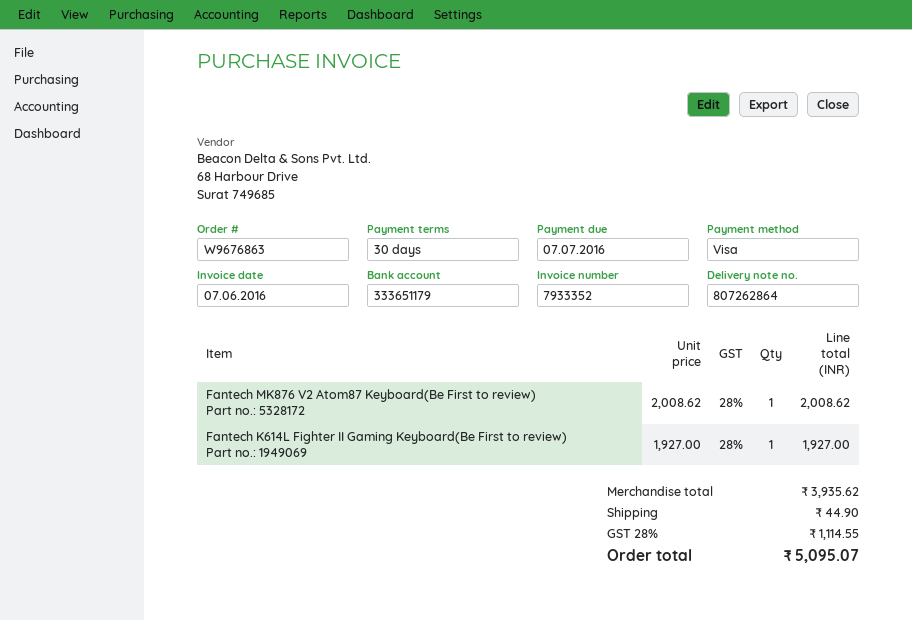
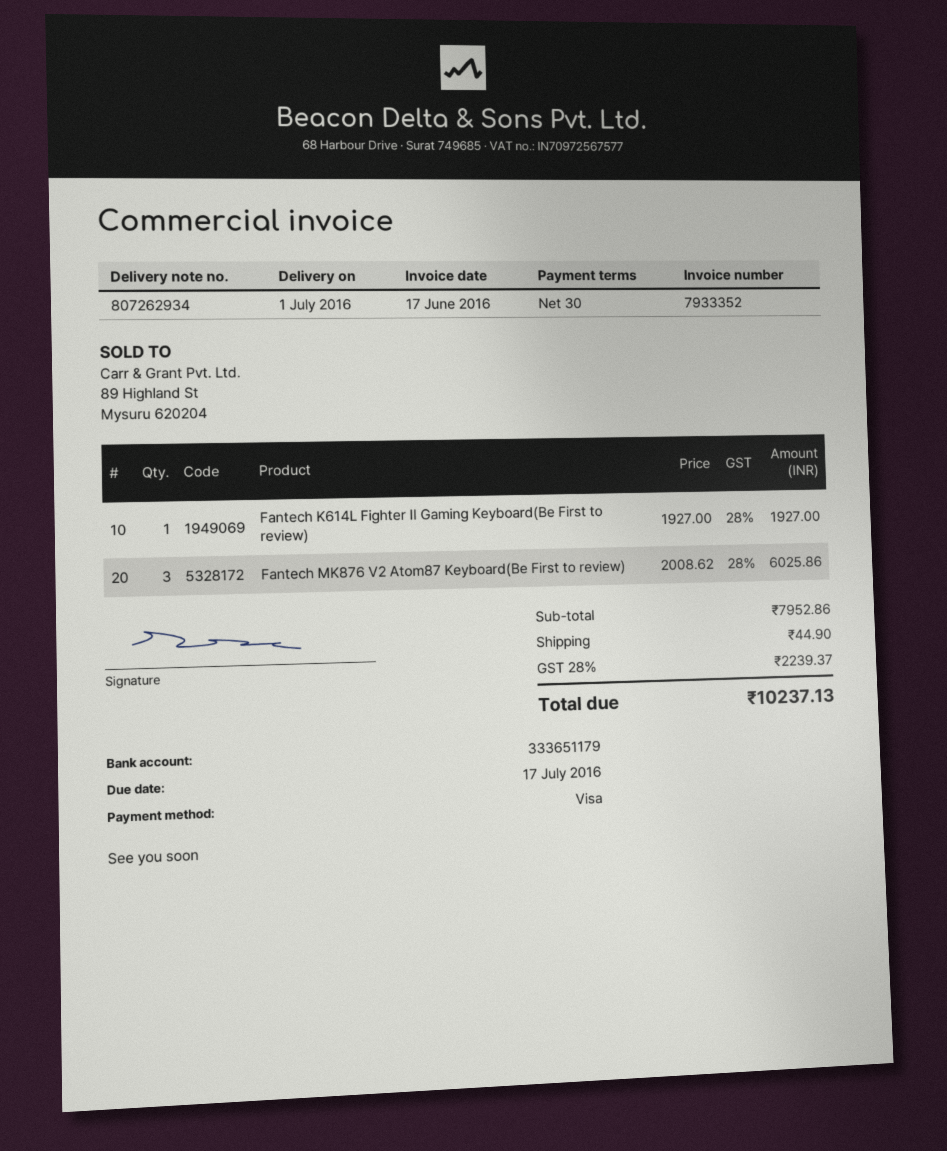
delivery note number: 807262864 -> 807262934
invoice date: 2016-06-07 -> 2016-06-17
due date: 2016-07-07 -> 2016-07-17
Fantech MK876 V2 Atom87 Keyboard(Be First to review): 1 x 2008.62 = 2008.62 -> 3 x 2008.62 = 6025.86
subtotal: 3935.62 -> 7952.86
tax: 28% = 1114.55 -> 28% = 2239.37
total: 5095.07 -> 10237.13

